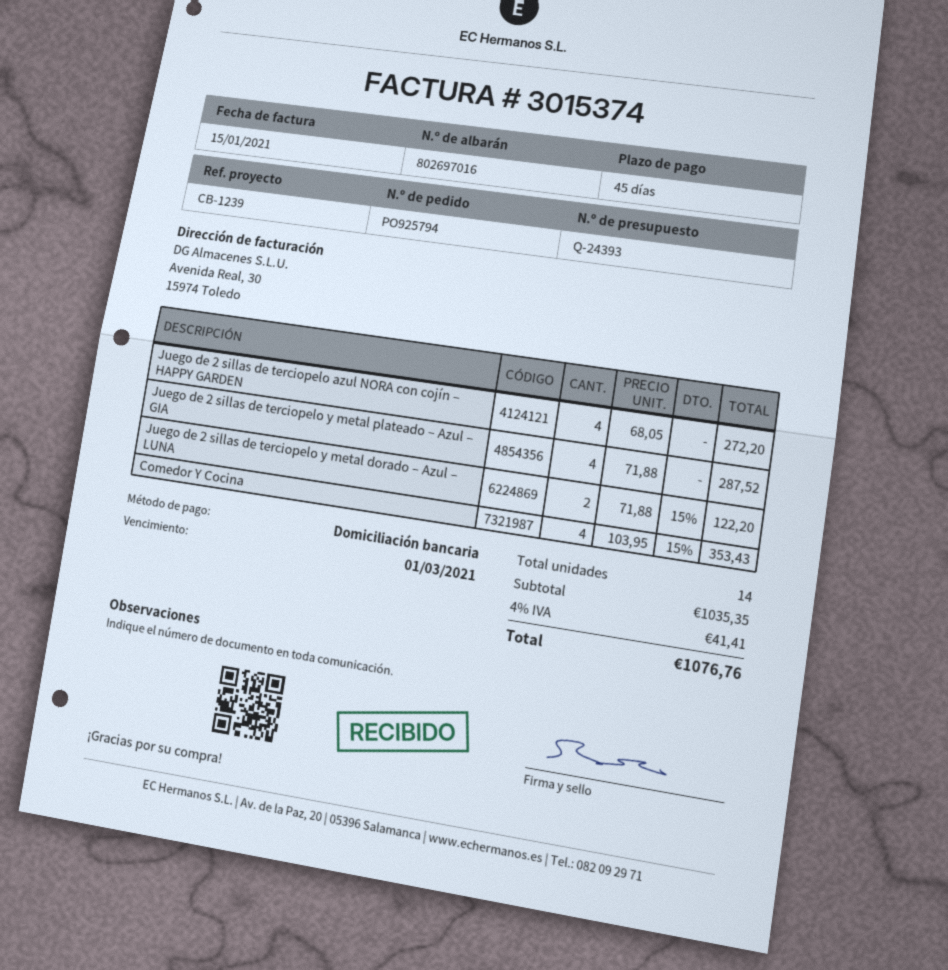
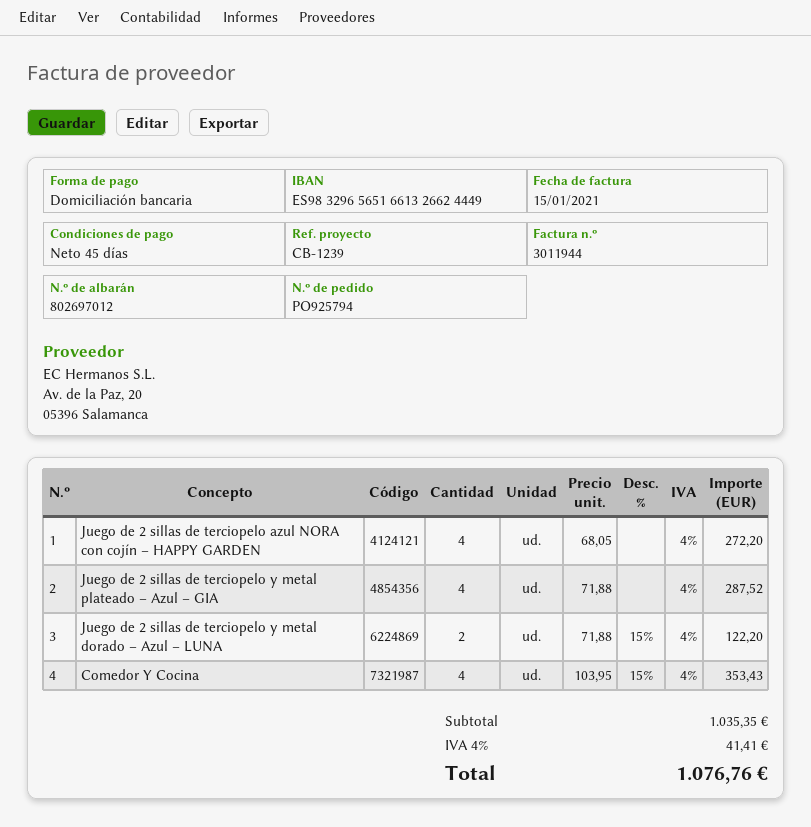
delivery note number: 802697016 -> 802697012
invoice number: 3015374 -> 3011944

